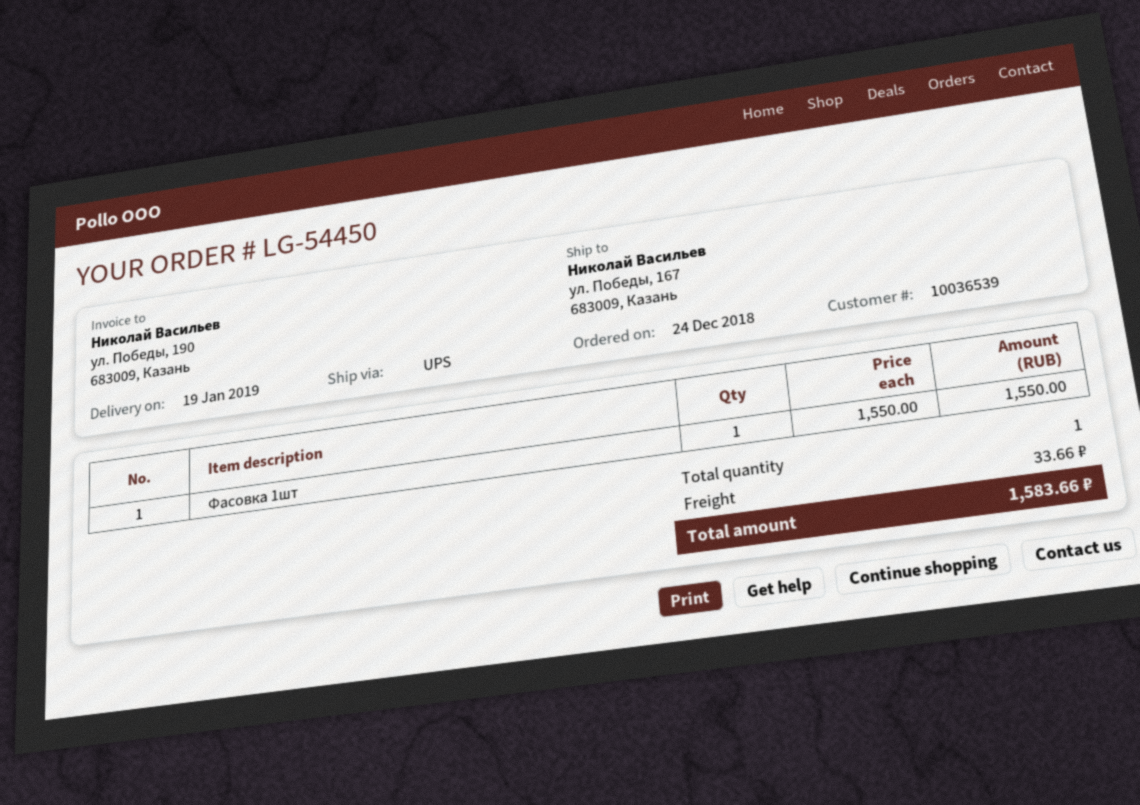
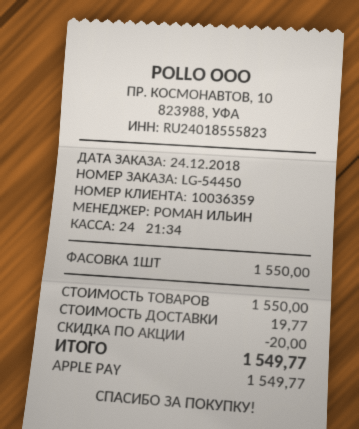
customer number: 10036539 -> 10036359
discount: none -> 20.00
shipping: 33.66 -> 19.77
total: 1583.66 -> 1549.77

